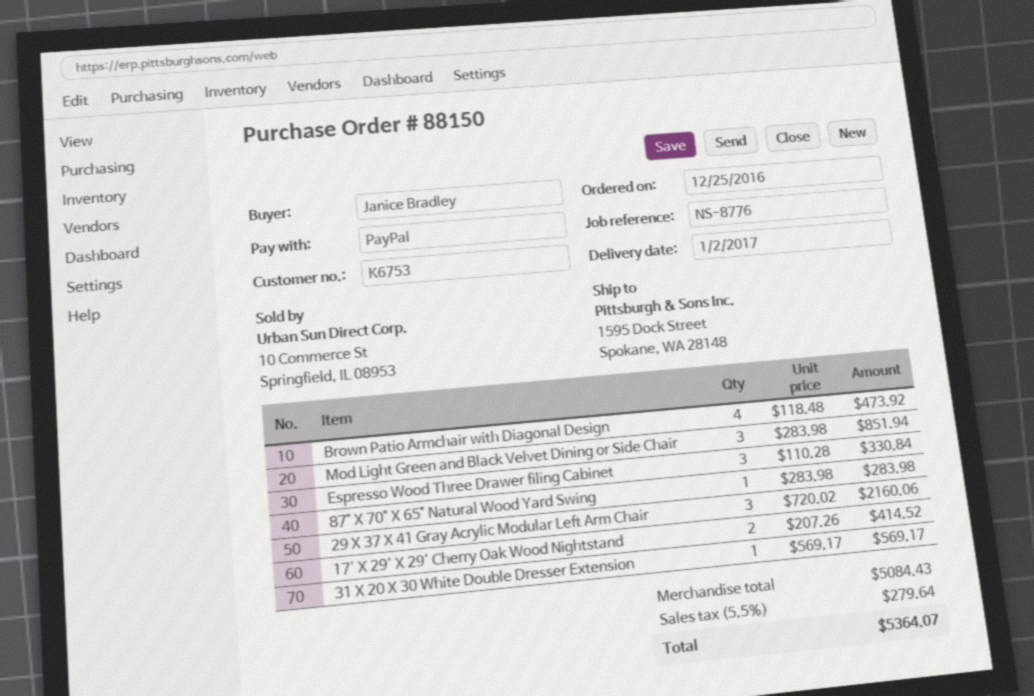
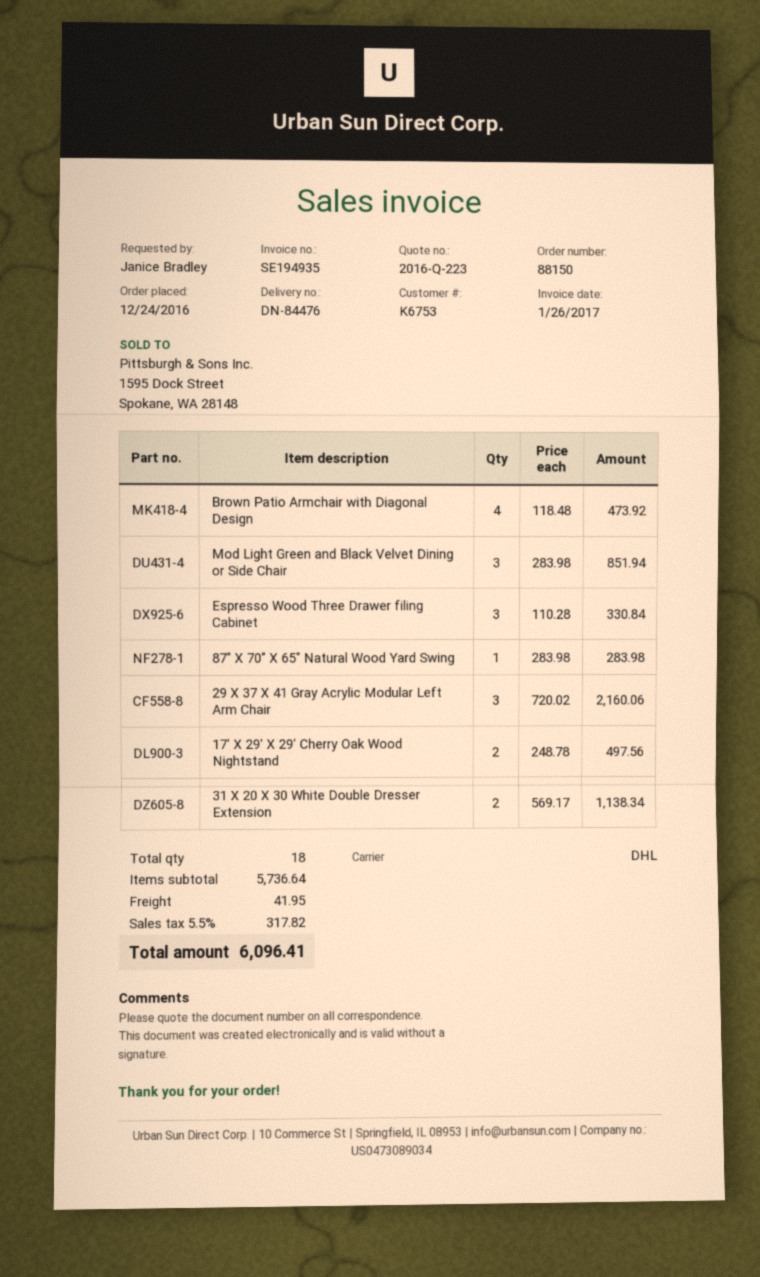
order date: 2016-12-25 -> 2016-12-24
17' X 29' X 29' Cherry Oak Wood Nightstand: 2 x 207.26 = 414.52 -> 2 x 248.78 = 497.56
31 X 20 X 30 White Double Dresser Extension: 1 x 569.17 = 569.17 -> 2 x 569.17 = 1138.34
subtotal: 5084.43 -> 5736.64
shipping: none -> 41.95
tax: 5.5% = 279.64 -> 5.5% = 317.82
total: 5364.07 -> 6096.41

